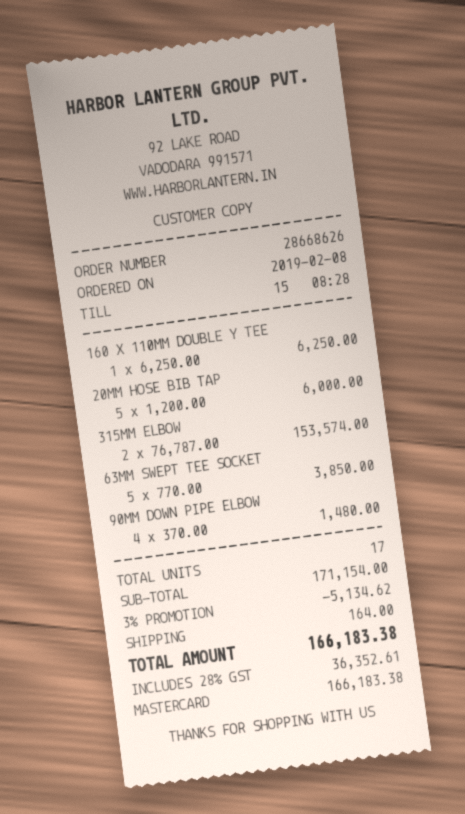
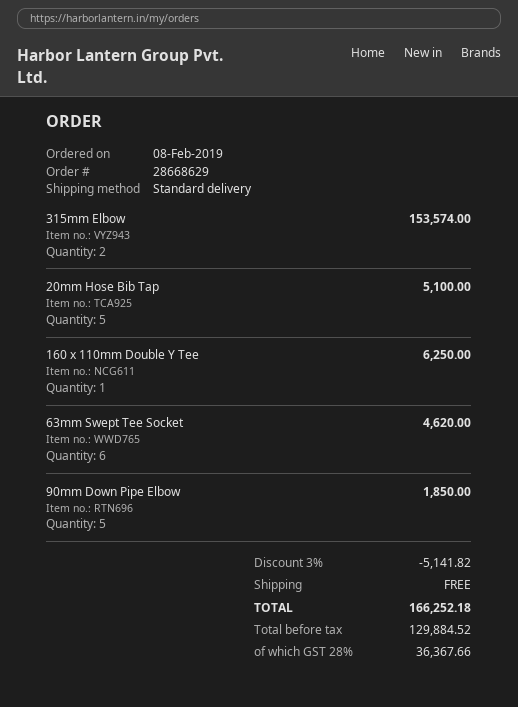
order number: 28668626 -> 28668629
20MM HOSE BIB TAP: 5 for 6000.00 -> 5 for 5100.00
63MM SWEPT TEE SOCKET: 5 for 3850.00 -> 6 for 4620.00
90MM DOWN PIPE ELBOW: 4 for 1480.00 -> 5 for 1850.00
discount: 3% = 5134.62 -> 3% = 5141.82
shipping: 164.00 -> 0.00
tax: 28% = 36352.61 -> 28% = 36367.66
total: 166183.38 -> 166252.18

